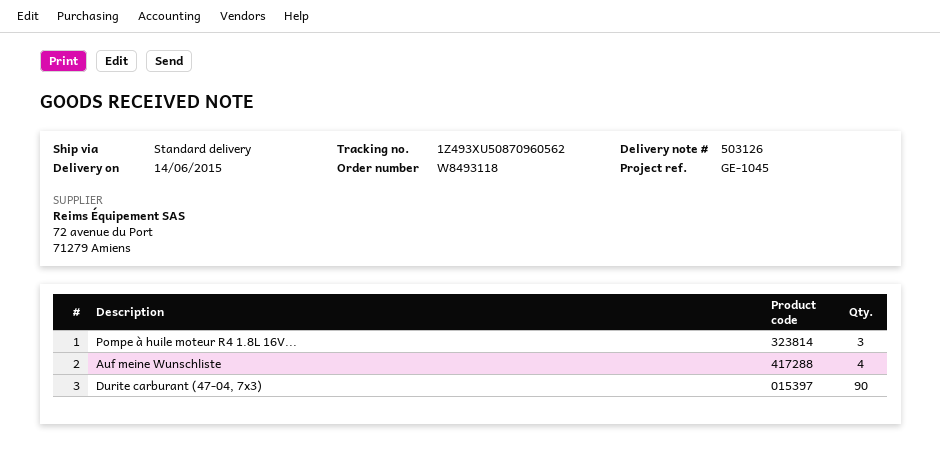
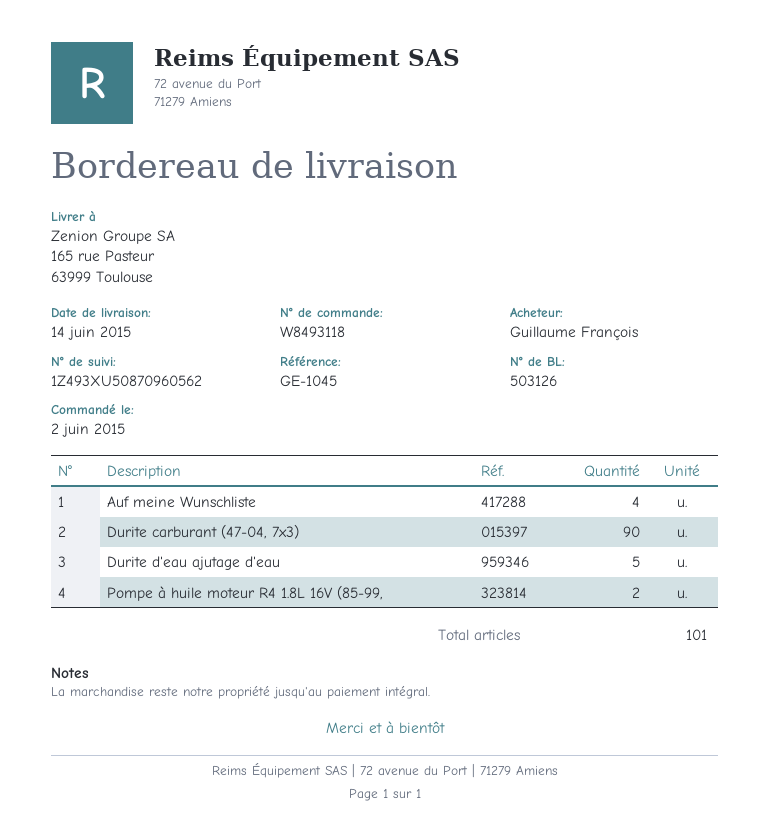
Pompe à huile moteur R4 1.8L 16V...: 3 -> 2
Durite d'eau ajutage d'eau: none -> 5

